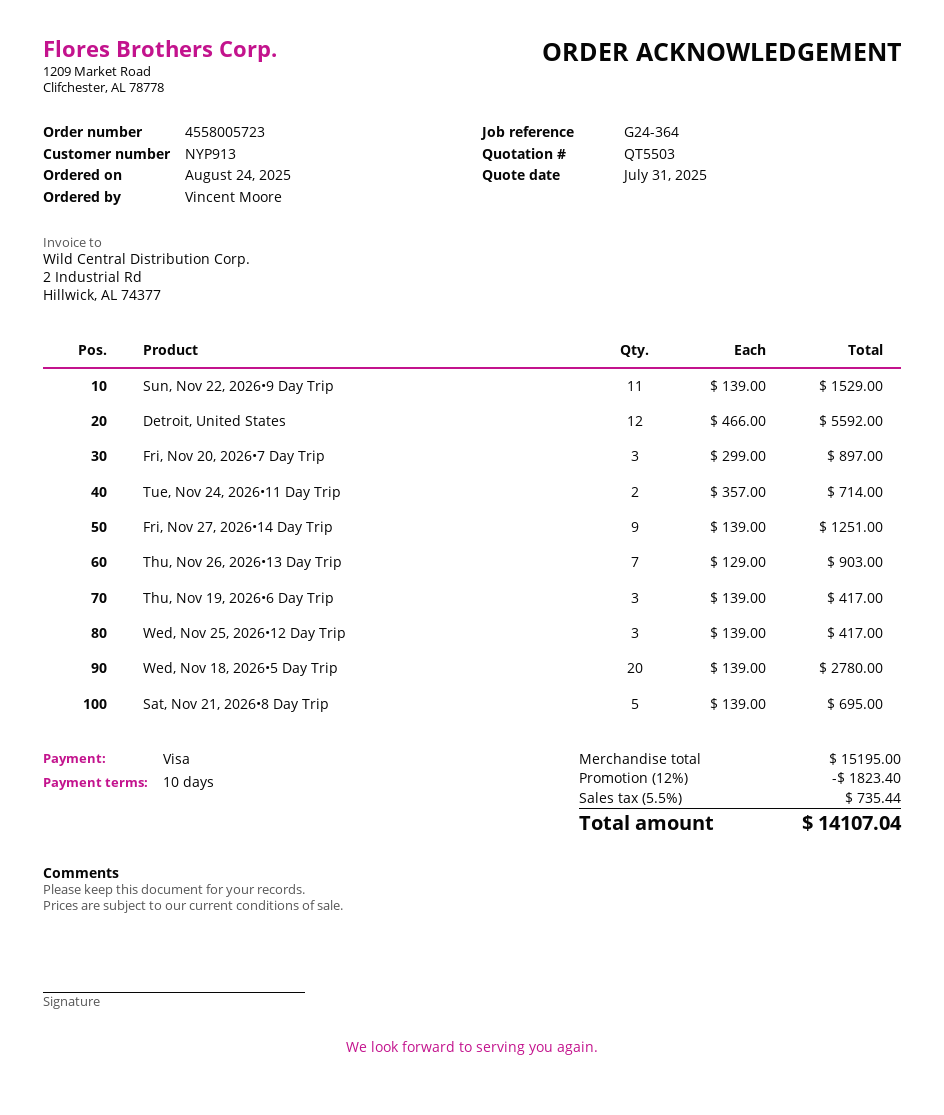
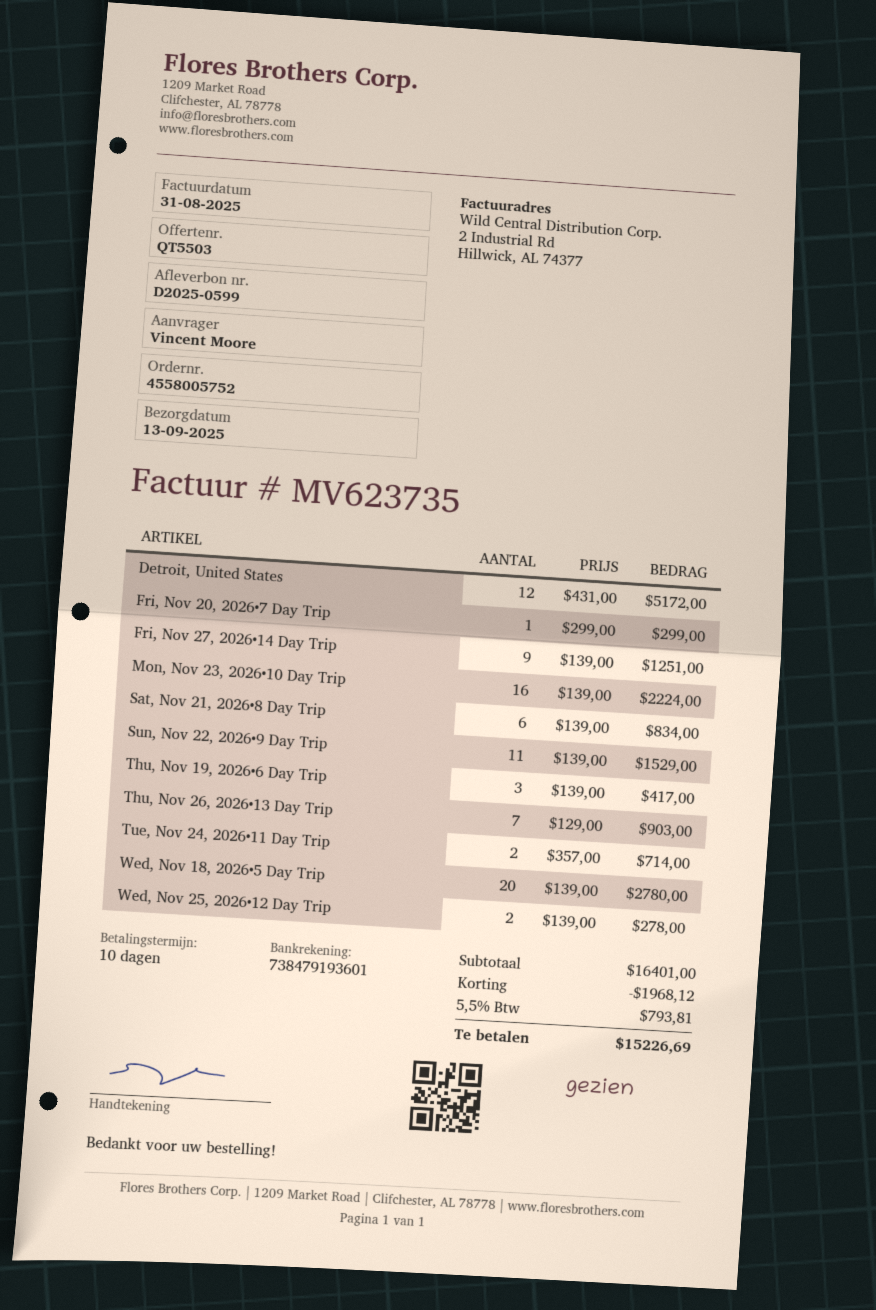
order number: 4558005723 -> 4558005752
Detroit, United States: 12 x 466.00 = 5592.00 -> 12 x 431.00 = 5172.00
Fri, Nov 20, 2026•7 Day Trip: 3 x 299.00 = 897.00 -> 1 x 299.00 = 299.00
Wed, Nov 25, 2026•12 Day Trip: 3 x 139.00 = 417.00 -> 2 x 139.00 = 278.00
Sat, Nov 21, 2026•8 Day Trip: 5 x 139.00 = 695.00 -> 6 x 139.00 = 834.00
Mon, Nov 23, 2026•10 Day Trip: none -> 16 x 139.00 = 2224.00
subtotal: 15195.00 -> 16401.00
discount: 1823.40 -> 1968.12
tax: 5.5% = 735.44 -> 5.5% = 793.81
total: 14107.04 -> 15226.69

